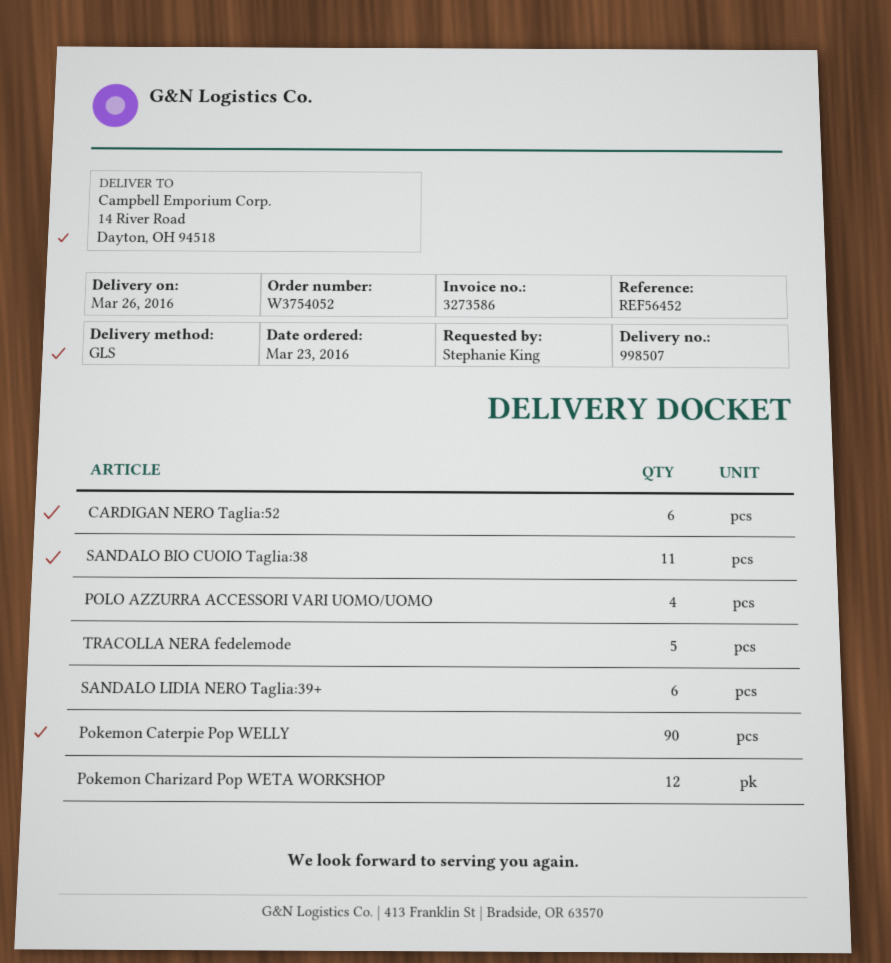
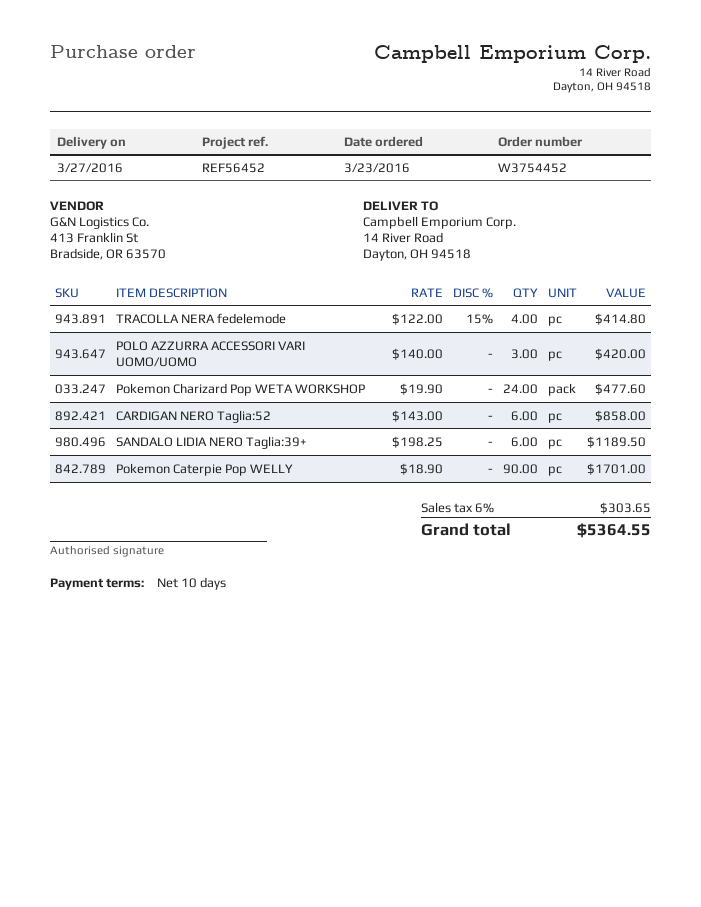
order number: W3754052 -> W3754452
delivery date: 2016-03-26 -> 2016-03-27
SANDALO BIO CUOIO Taglia:38: 11 -> none
POLO AZZURRA ACCESSORI VARI UOMO/UOMO: 4 -> 3
TRACOLLA NERA fedelemode: 5 -> 4
Pokemon Charizard Pop WETA WORKSHOP: 12 -> 24

